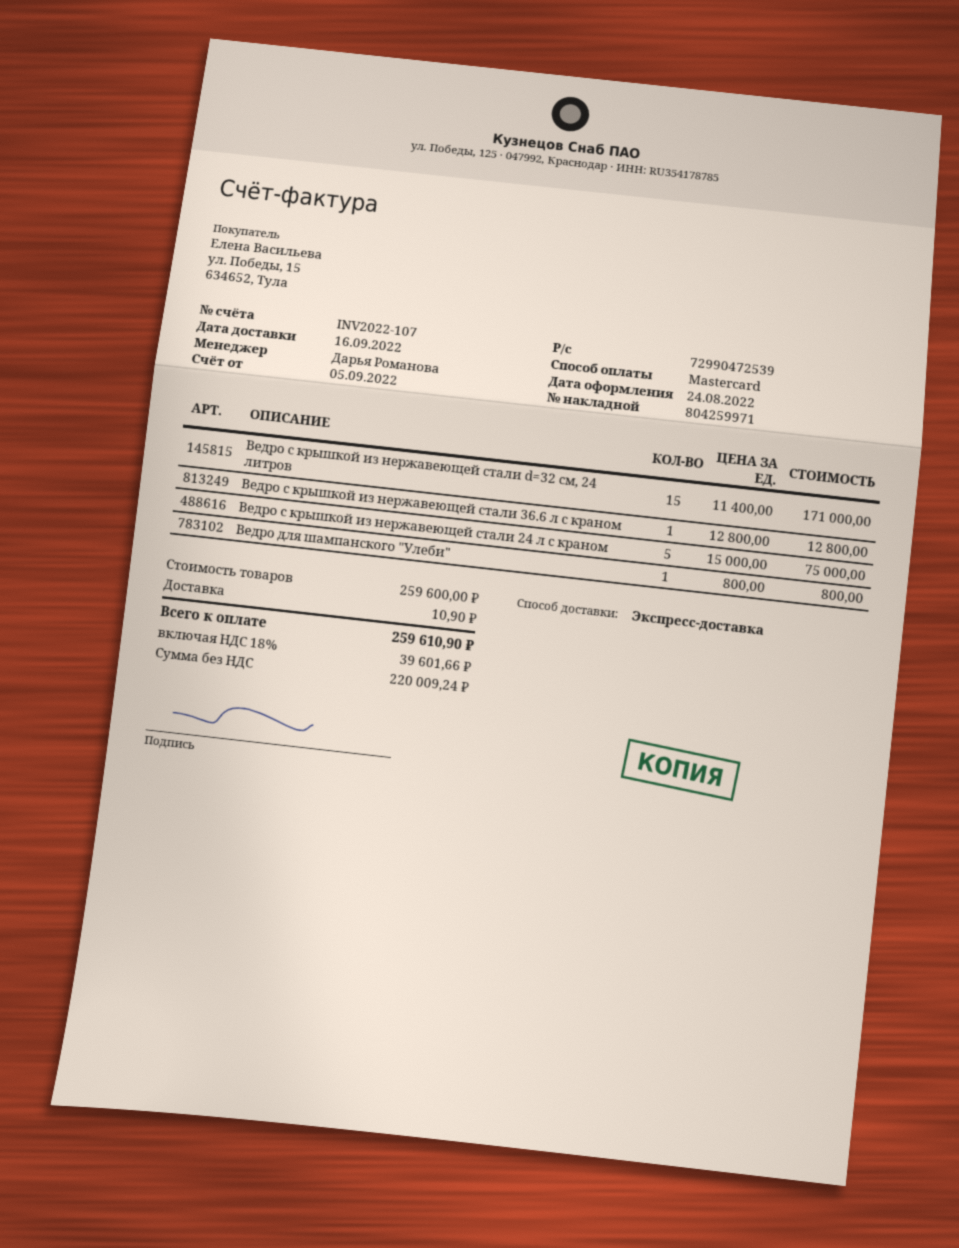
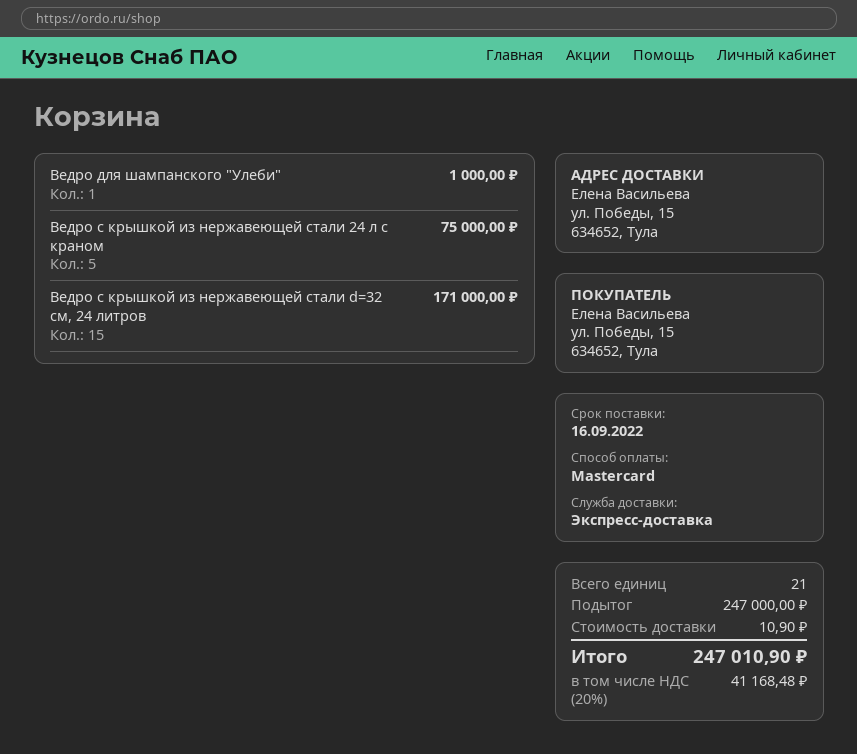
Ведро с крышкой из нержавеющей стали 36.6 л с краном: 1 for 12800.00 -> none
Ведро для шампанского "Улеби": 1 for 800.00 -> 1 for 1000.00
subtotal: 259600.00 -> 247000.00
tax: 18% = 39601.66 -> 20% = 41168.48
total: 259610.90 -> 247010.90

